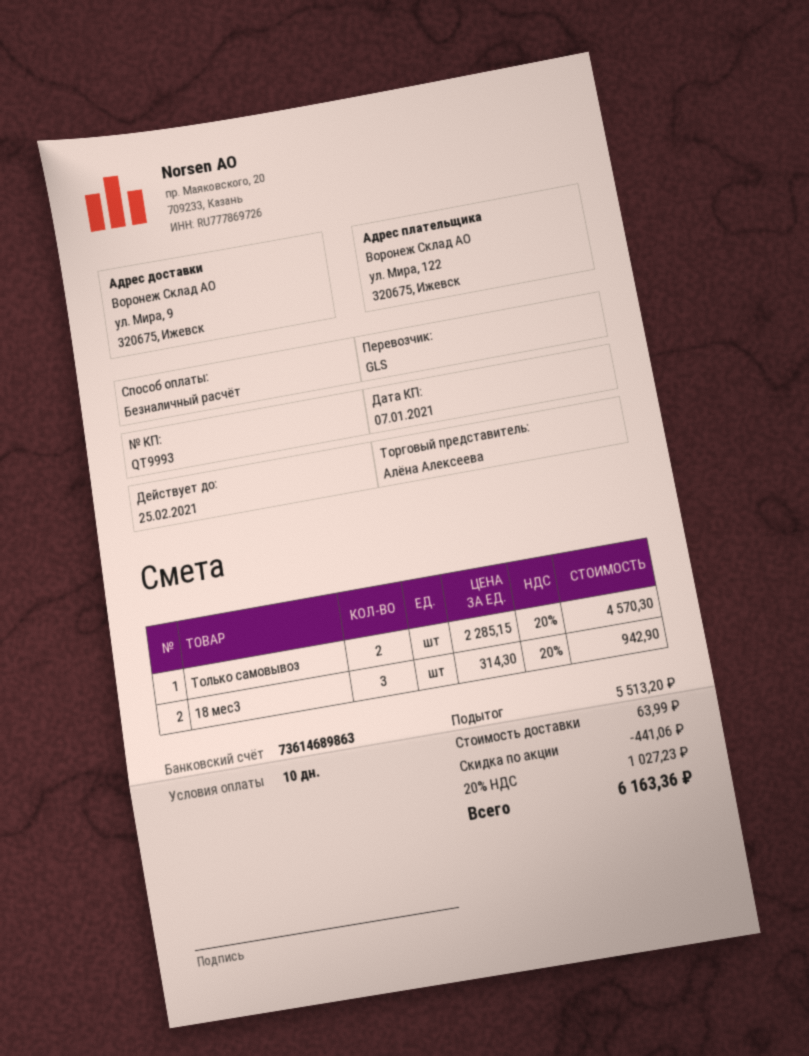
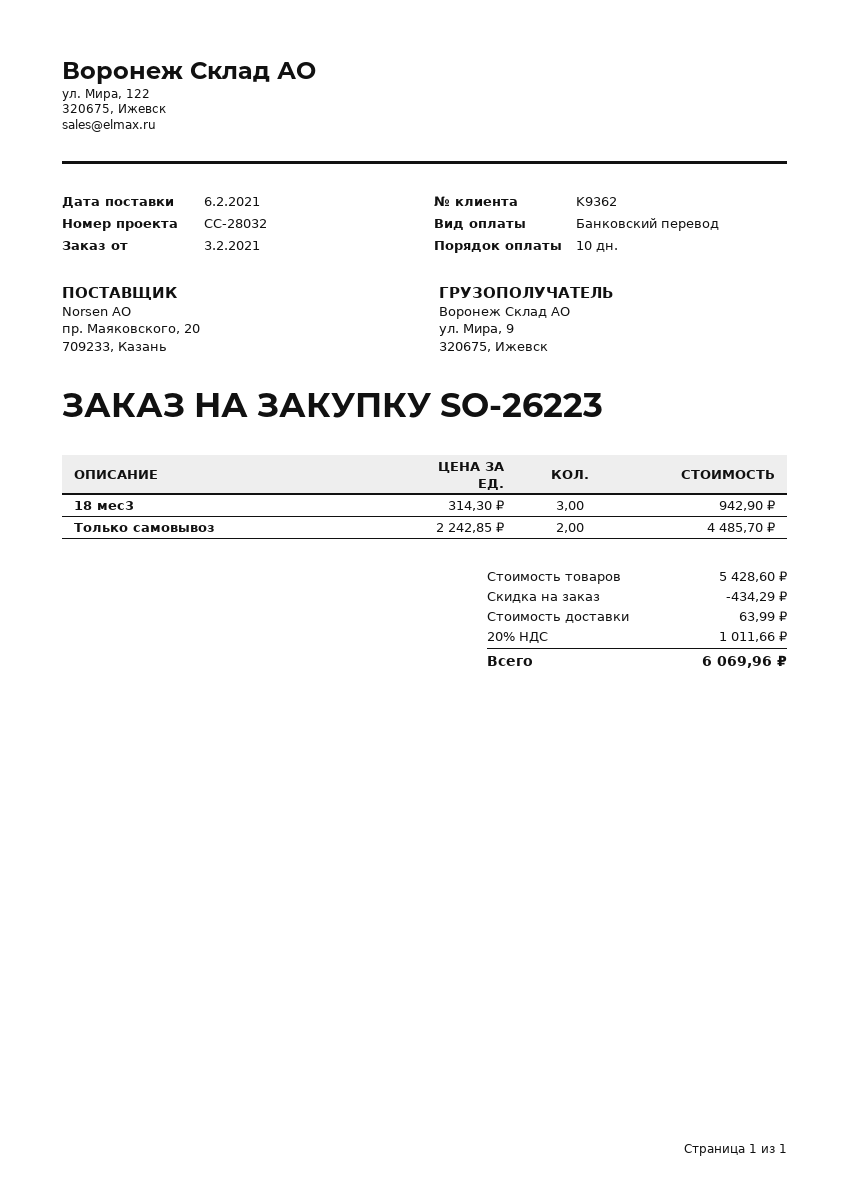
Только самовывоз: 2 x 2285.15 = 4570.30 -> 2 x 2242.85 = 4485.70
subtotal: 5513.20 -> 5428.60
discount: 441.06 -> 434.29
tax: 20% = 1027.23 -> 20% = 1011.66
total: 6163.36 -> 6069.96

